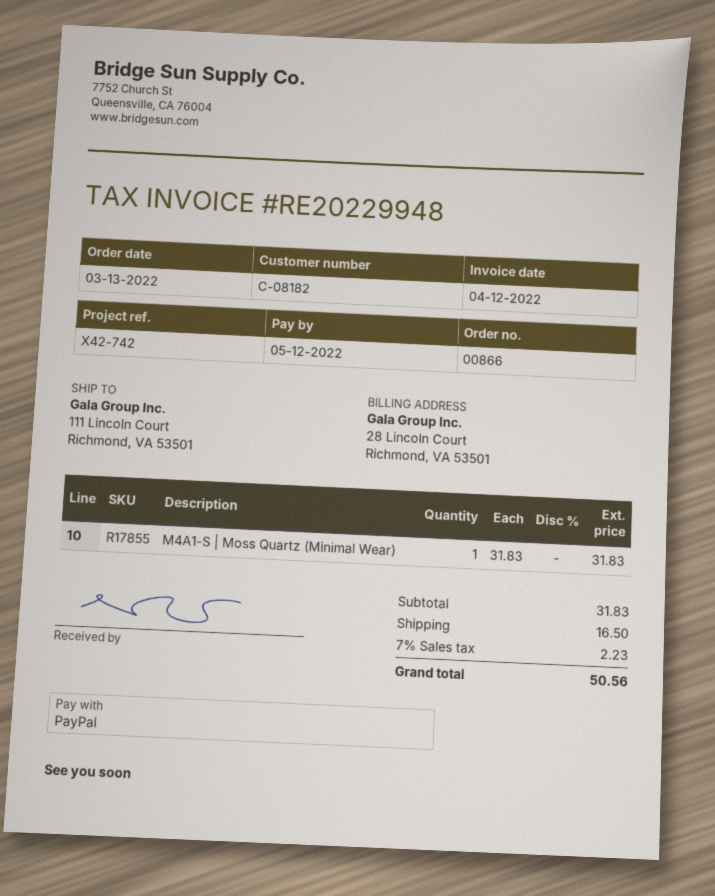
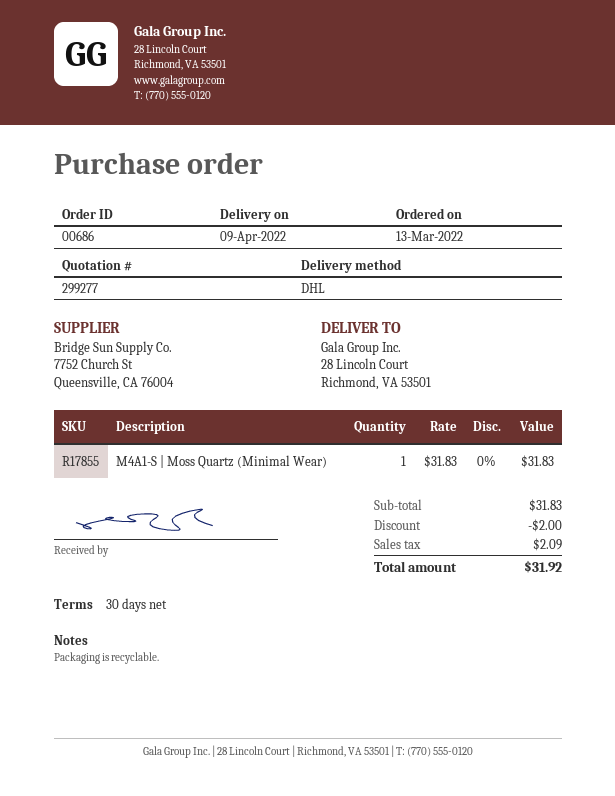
order number: 00866 -> 00686
ship to: 111 Lincoln Court, Richmond, VA 53501 -> 28 Lincoln Court, Richmond, VA 53501
discount: none -> 2.00
shipping: 16.50 -> none
tax: 2.23 -> 2.09
total: 50.56 -> 31.92

